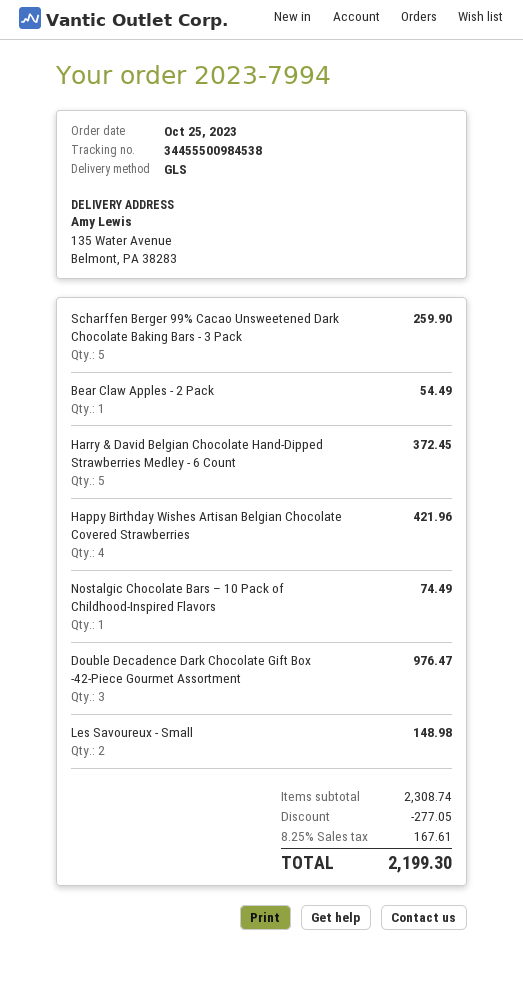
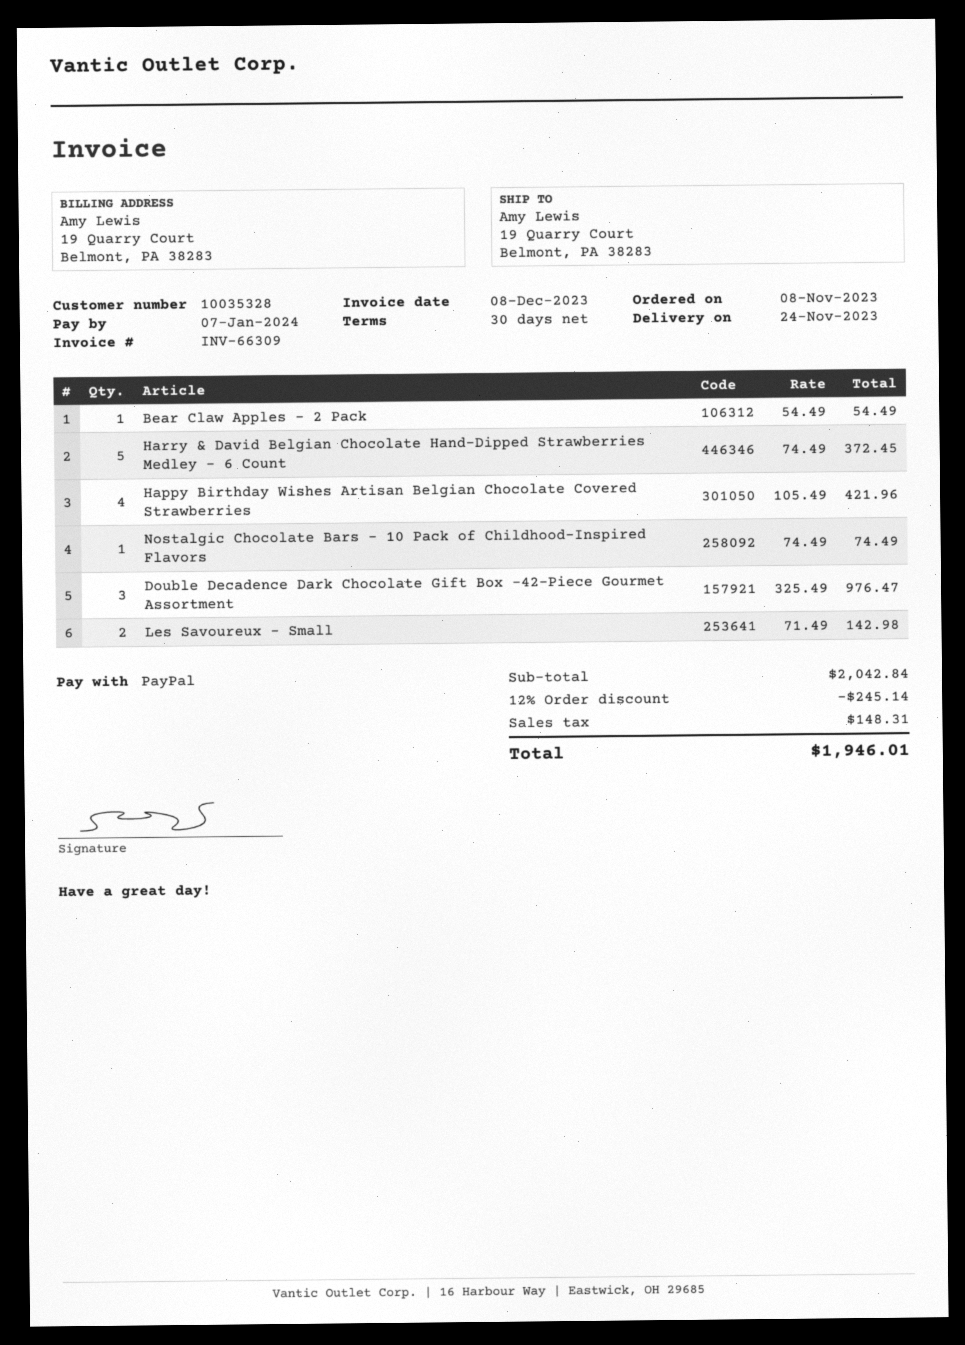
order date: 2023-10-25 -> 2023-11-08
ship to: 135 Water Avenue, Belmont, PA 38283 -> 19 Quarry Court, Belmont, PA 38283
Scharffen Berger 99% Cacao Unsweetened Dark Chocolate Baking Bars - 3 Pack: 5 for 259.90 -> none
Les Savoureux - Small: 2 for 148.98 -> 2 for 142.98
subtotal: 2308.74 -> 2042.84
discount: 277.05 -> 245.14
tax: 167.61 -> 148.31
total: 2199.30 -> 1946.01

